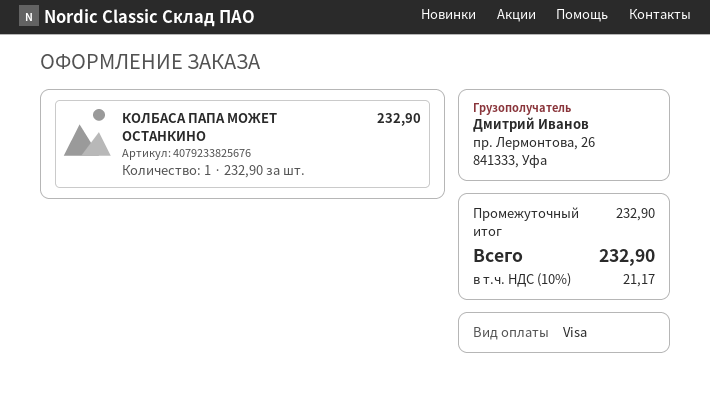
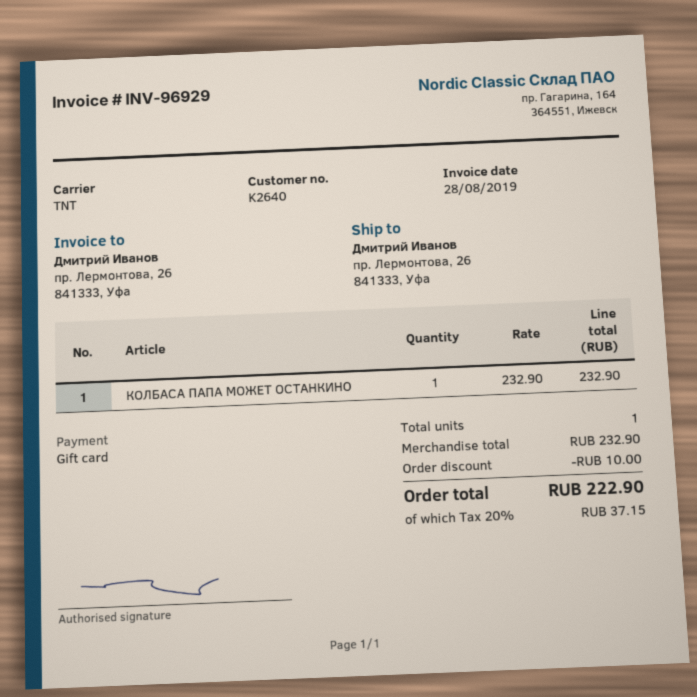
payment method: Visa -> gift card
discount: none -> 10.00
tax: 10% = 21.17 -> 20% = 37.15
total: 232.90 -> 222.90

